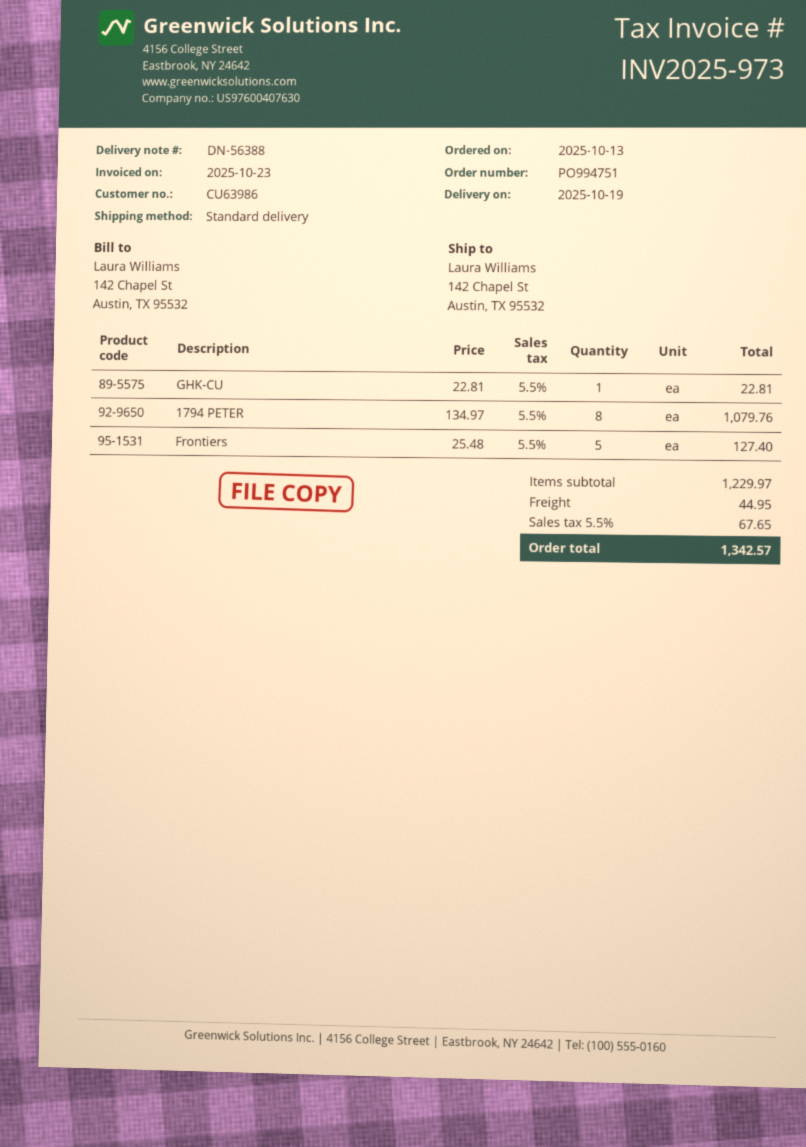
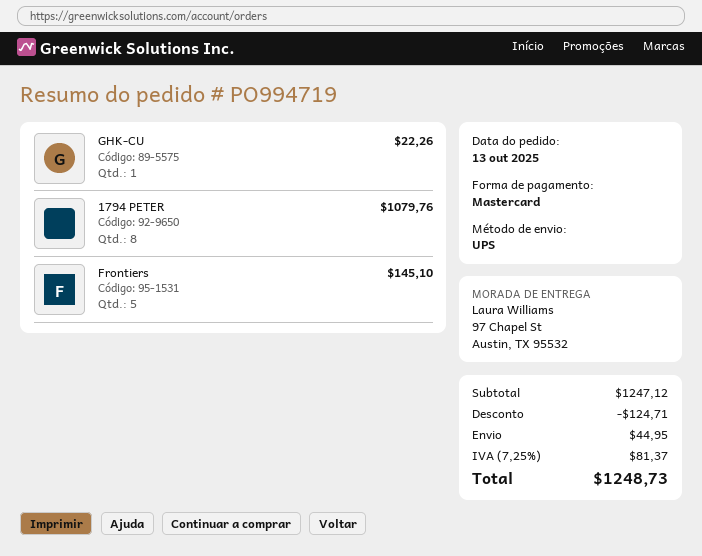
order number: PO994751 -> PO994719
shipping method: standard -> UPS
ship to: 142 Chapel St, Austin, TX 95532 -> 97 Chapel St, Austin, TX 95532
GHK-CU: 1 for 22.81 -> 1 for 22.26
Frontiers: 5 for 127.40 -> 5 for 145.10
subtotal: 1229.97 -> 1247.12
discount: none -> 124.71
tax: 5.5% = 67.65 -> 7.25% = 81.37
total: 1342.57 -> 1248.73

